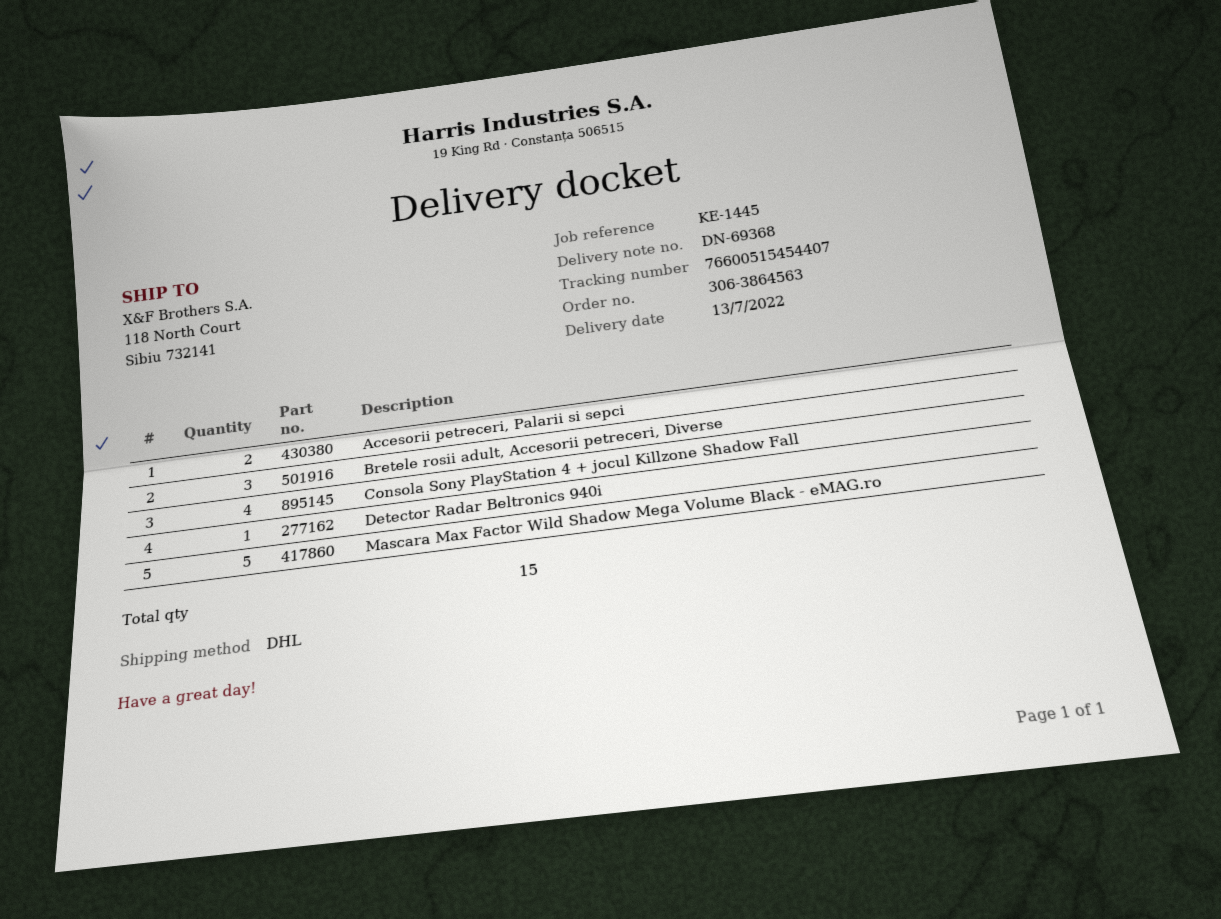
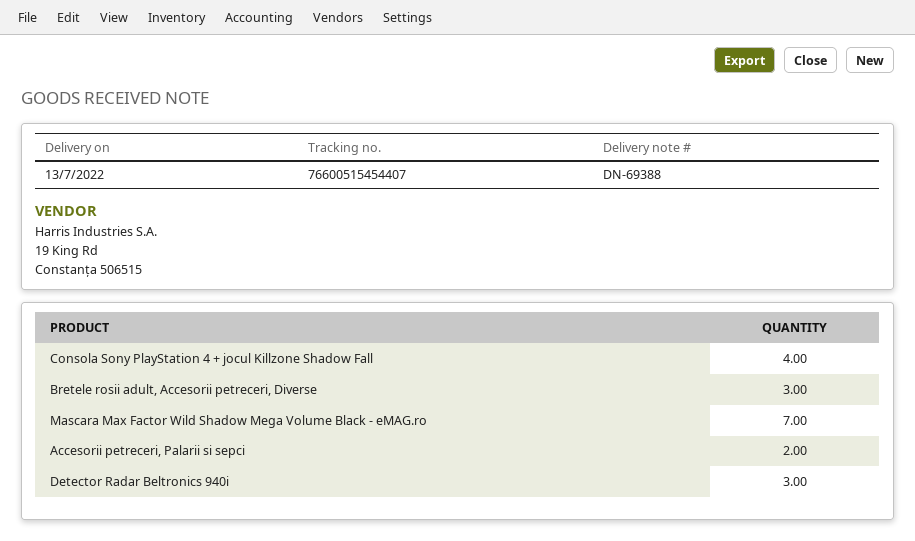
delivery note number: DN-69368 -> DN-69388
Detector Radar Beltronics 940i: 1 -> 3
Mascara Max Factor Wild Shadow Mega Volume Black - eMAG.ro: 5 -> 7

